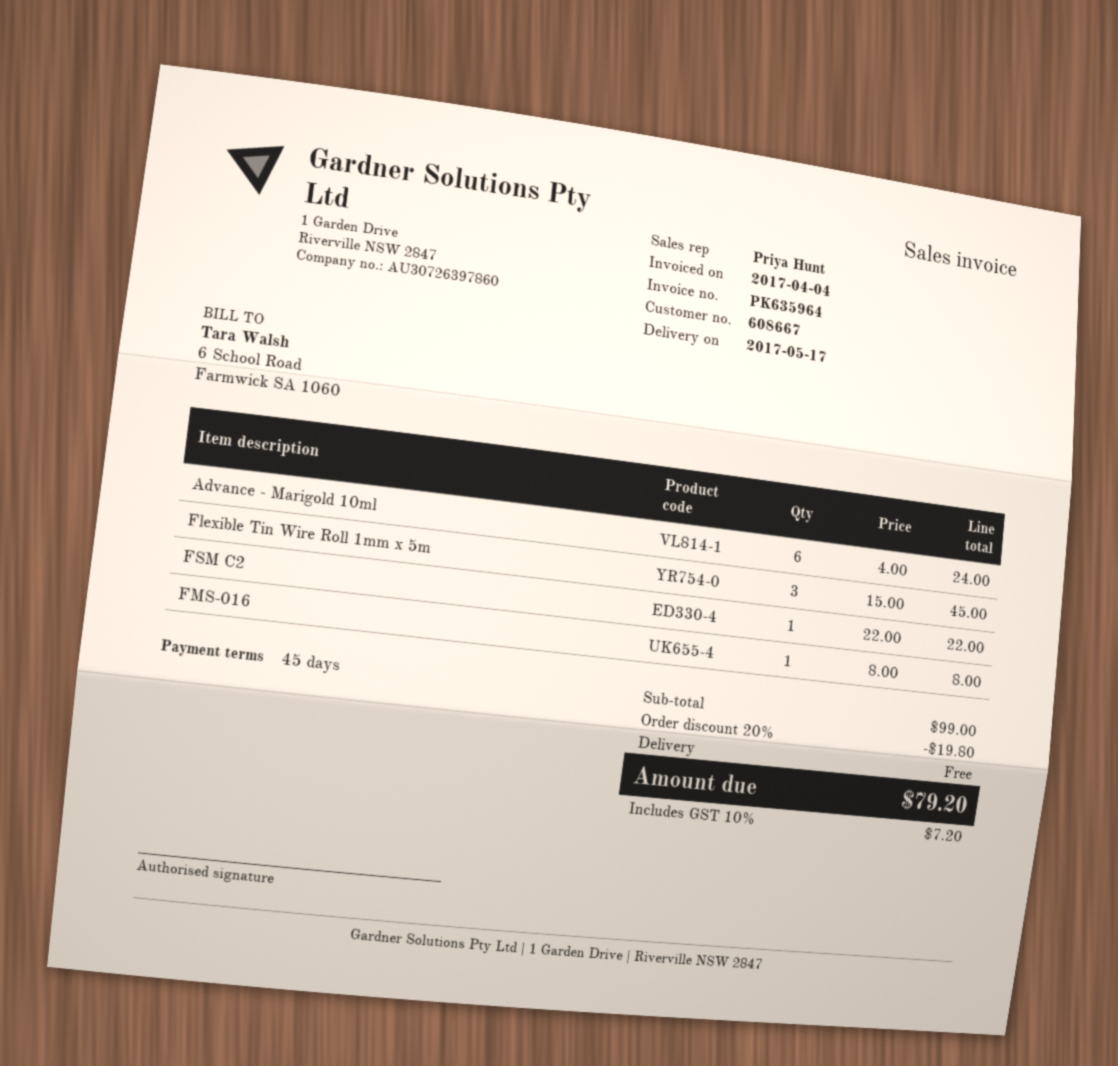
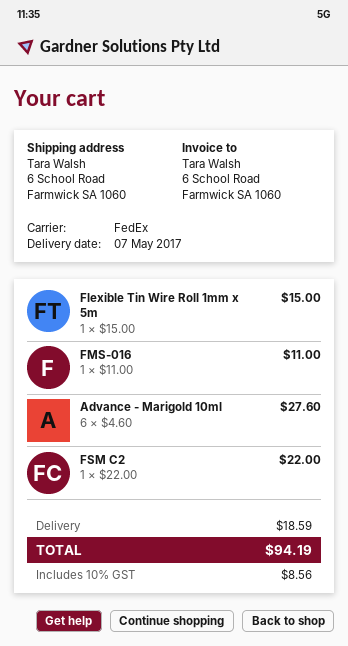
delivery date: 2017-05-17 -> 2017-05-07
Advance - Marigold 10ml: 6 x 4.00 = 24.00 -> 6 x 4.60 = 27.60
Flexible Tin Wire Roll 1mm x 5m: 3 x 15.00 = 45.00 -> 1 x 15.00 = 15.00
FMS-016: 1 x 8.00 = 8.00 -> 1 x 11.00 = 11.00
discount: 20% = 19.80 -> none
shipping: 0.00 -> 18.59
tax: 10% = 7.20 -> 10% = 8.56
total: 79.20 -> 94.19

